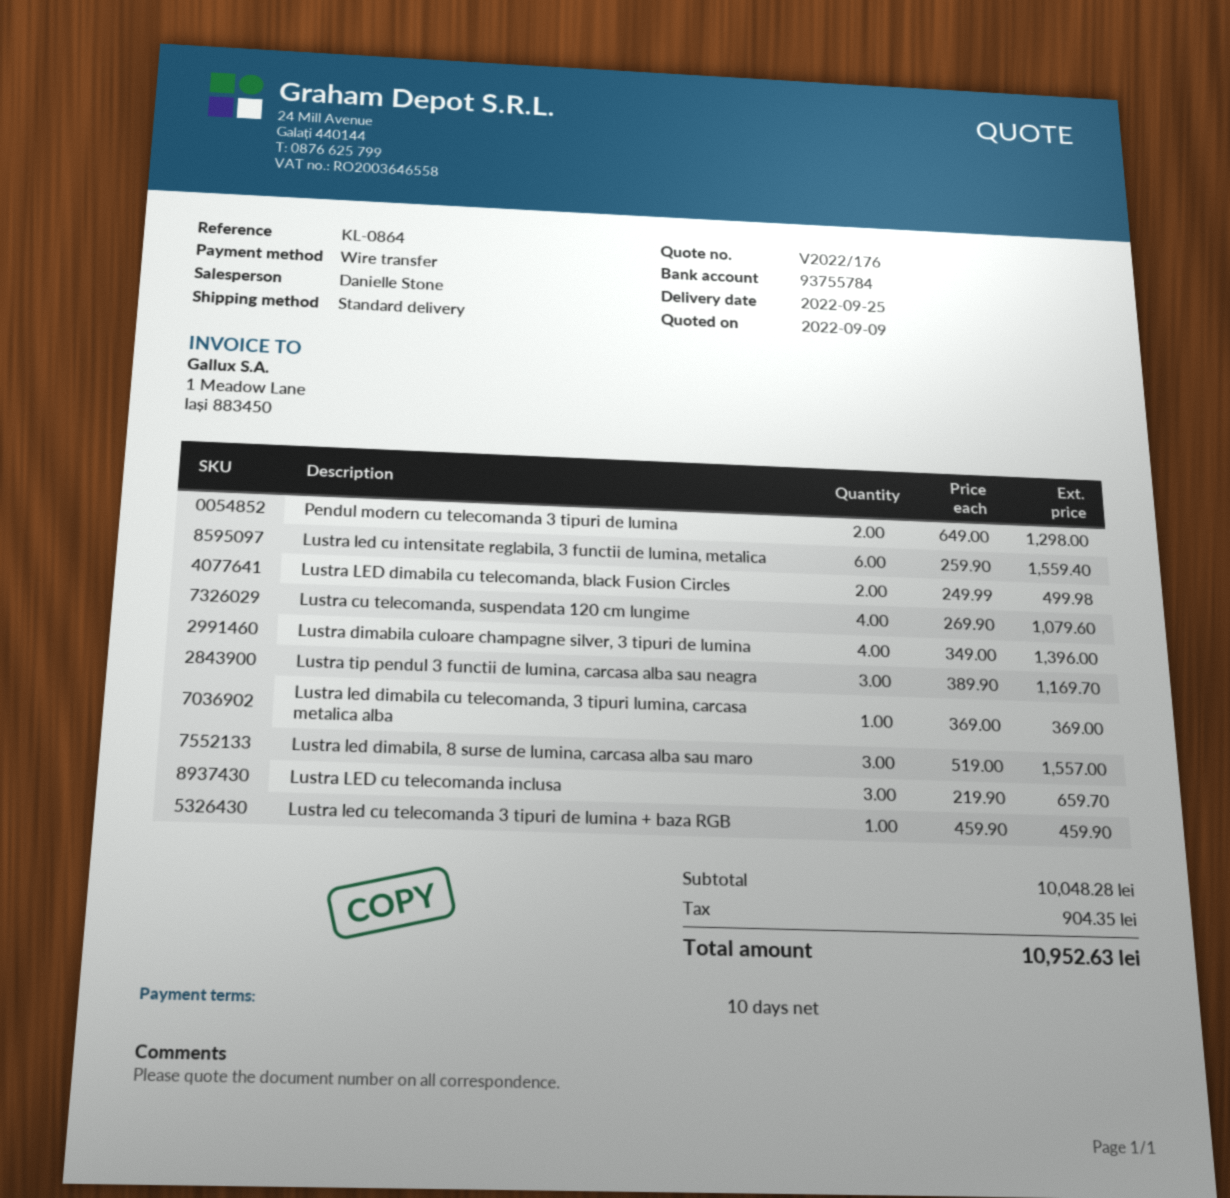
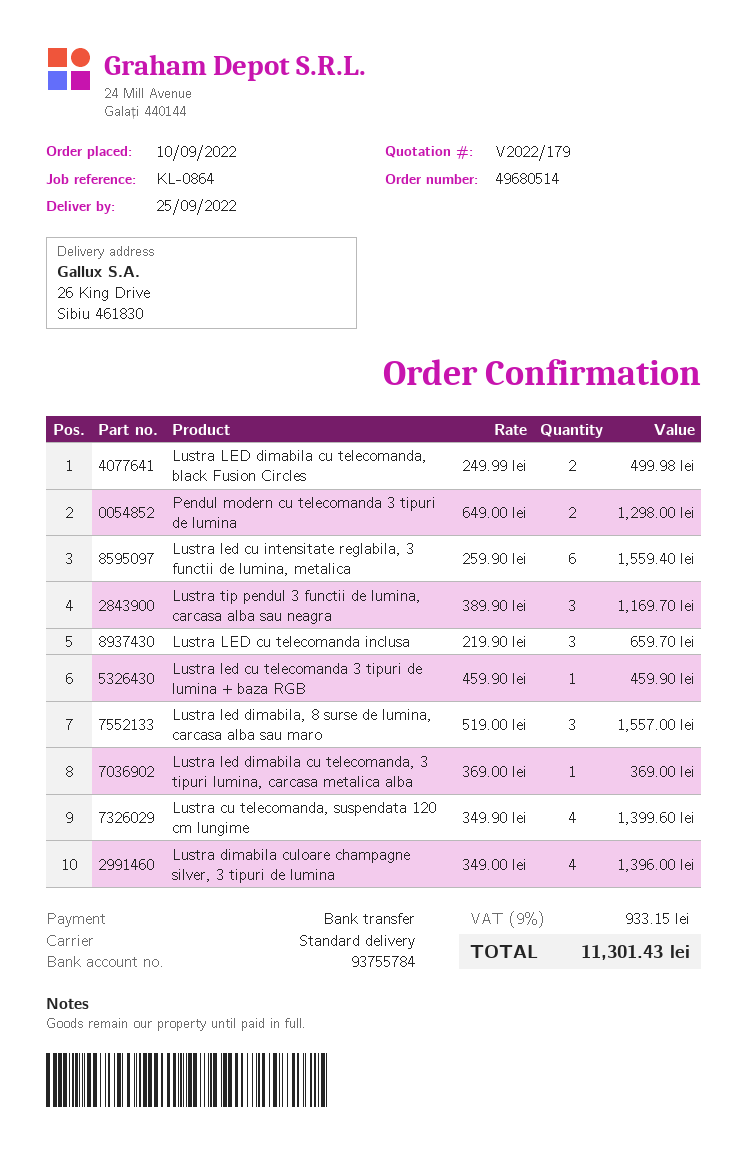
quote number: V2022/176 -> V2022/179
Lustra cu telecomanda, suspendata 120 cm lungime: 4 x 269.90 = 1079.60 -> 4 x 349.90 = 1399.60
tax: 904.35 -> 933.15
total: 10952.63 -> 11301.43

